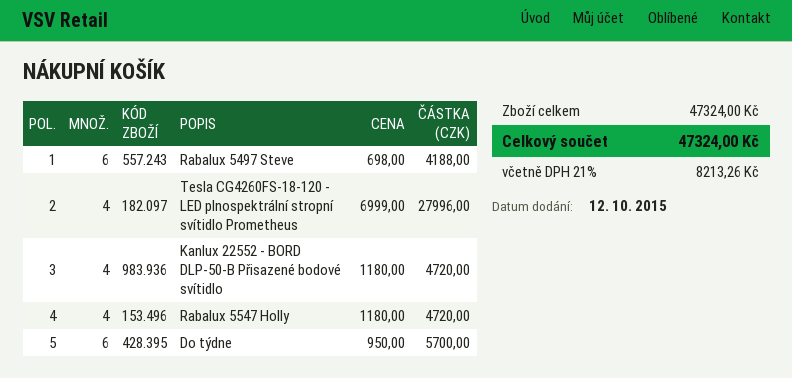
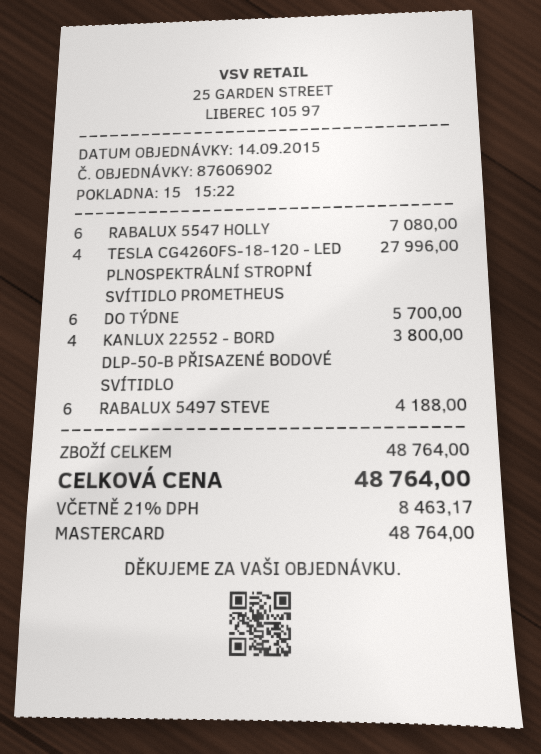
Kanlux 22552 - BORD DLP-50-B Přisazené bodové svítidlo: 4 for 4720.00 -> 4 for 3800.00
Rabalux 5547 Holly: 4 for 4720.00 -> 6 for 7080.00
subtotal: 47324.00 -> 48764.00
tax: 21% = 8213.26 -> 21% = 8463.17
total: 47324.00 -> 48764.00

